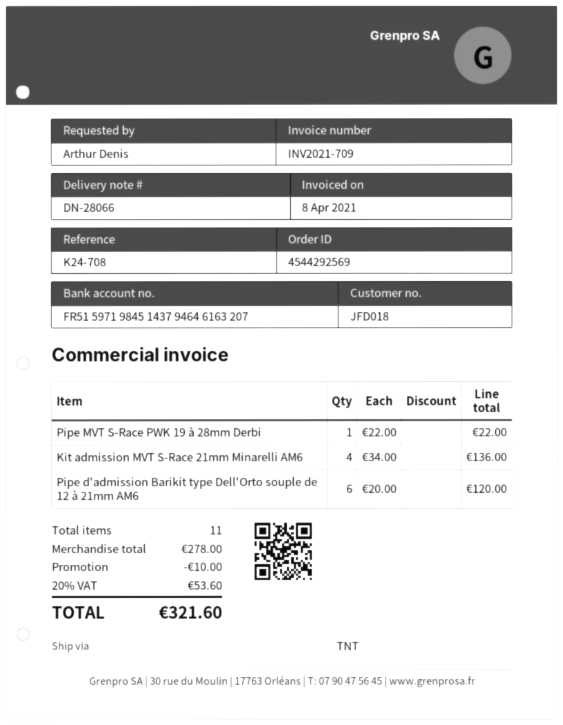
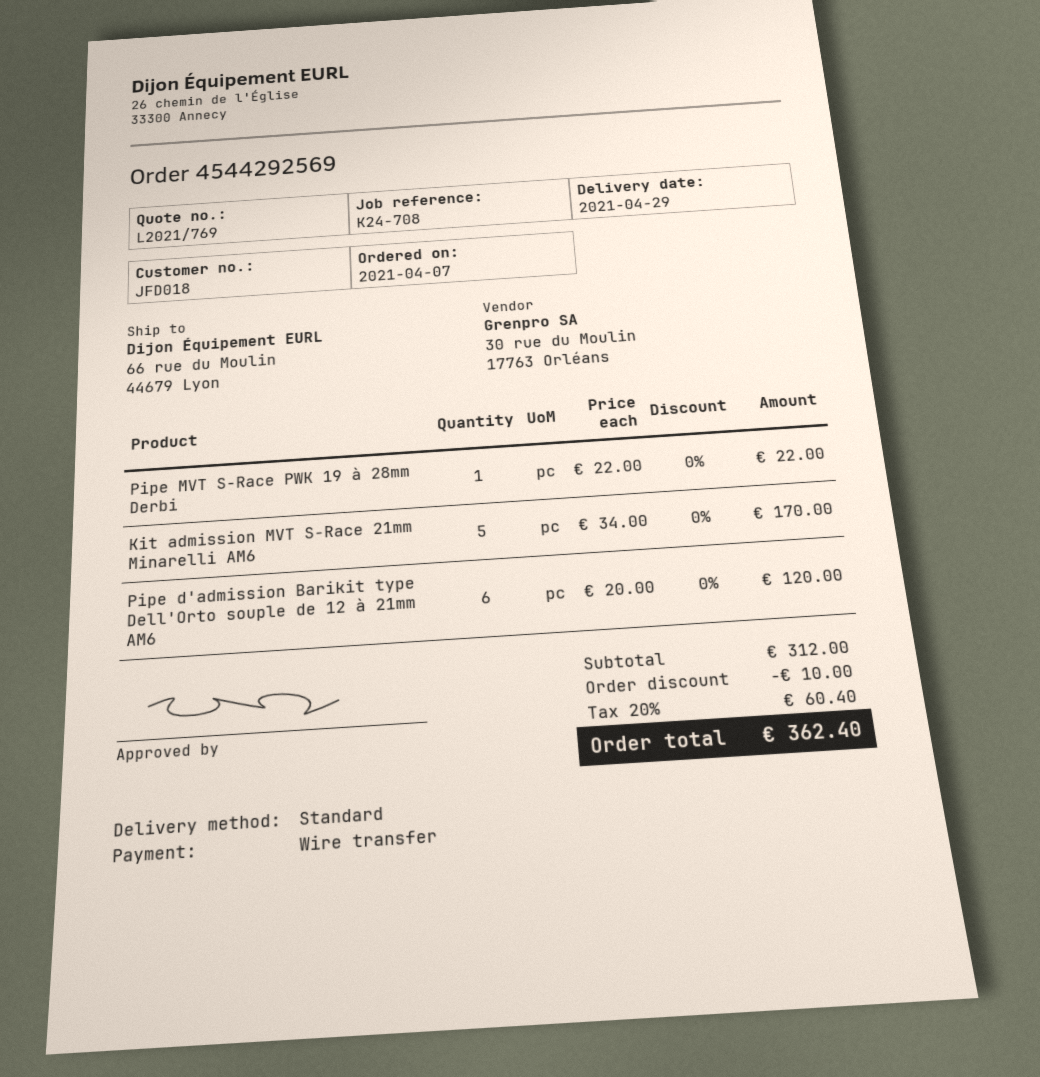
shipping method: TNT -> standard
Kit admission MVT S-Race 21mm Minarelli AM6: 4 x 34.00 = 136.00 -> 5 x 34.00 = 170.00
subtotal: 278.00 -> 312.00
tax: 20% = 53.60 -> 20% = 60.40
total: 321.60 -> 362.40

